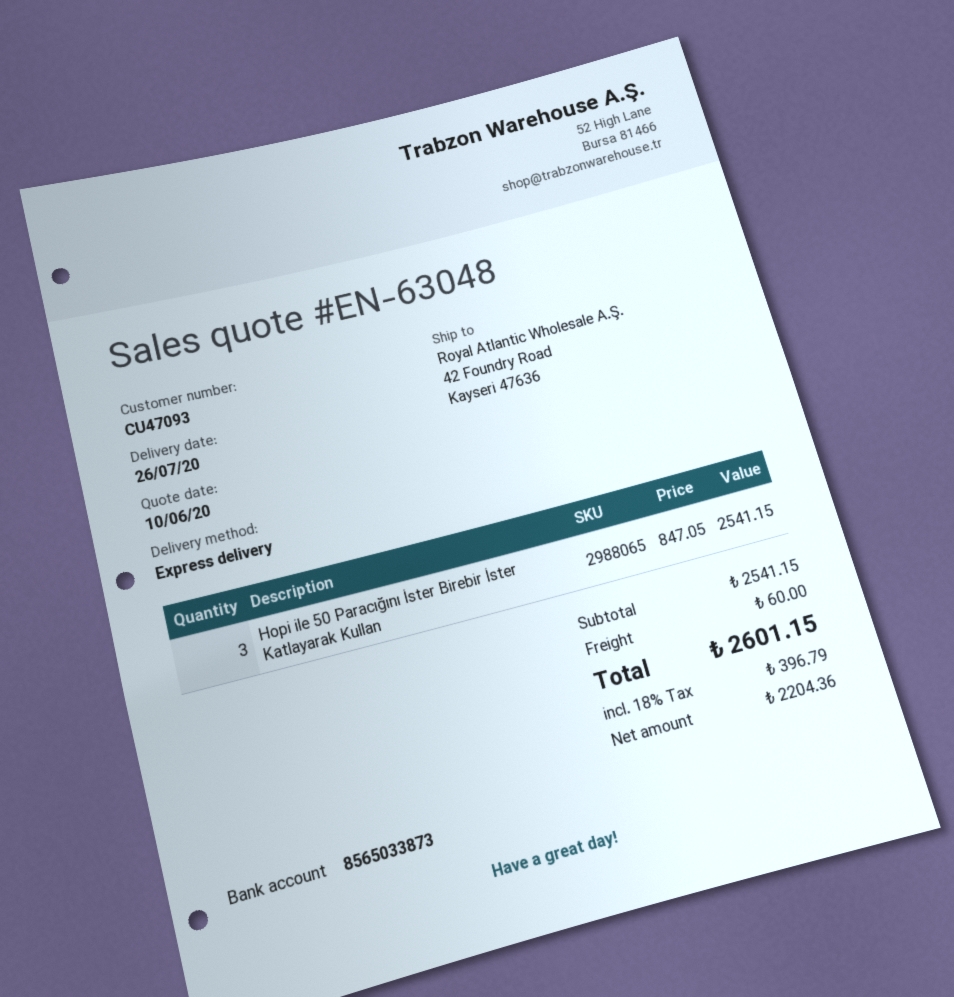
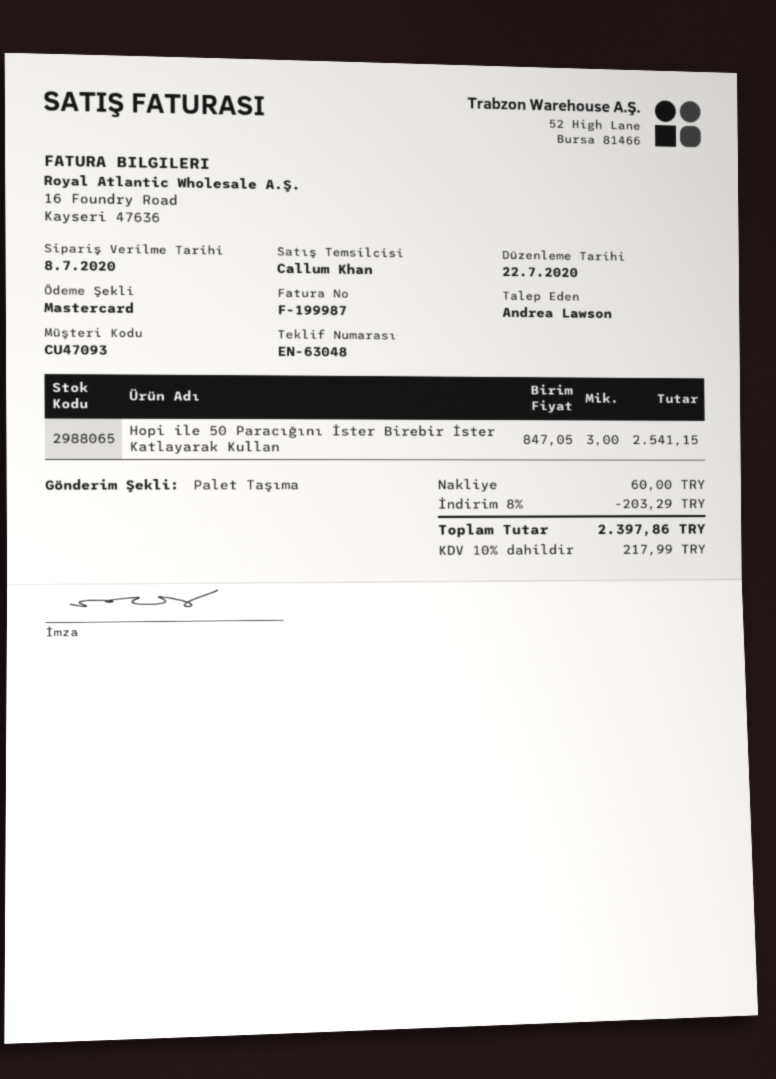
shipping method: express -> pallet freight
discount: none -> 8% = 203.29
tax: 18% = 396.79 -> 10% = 217.99
total: 2601.15 -> 2397.86

